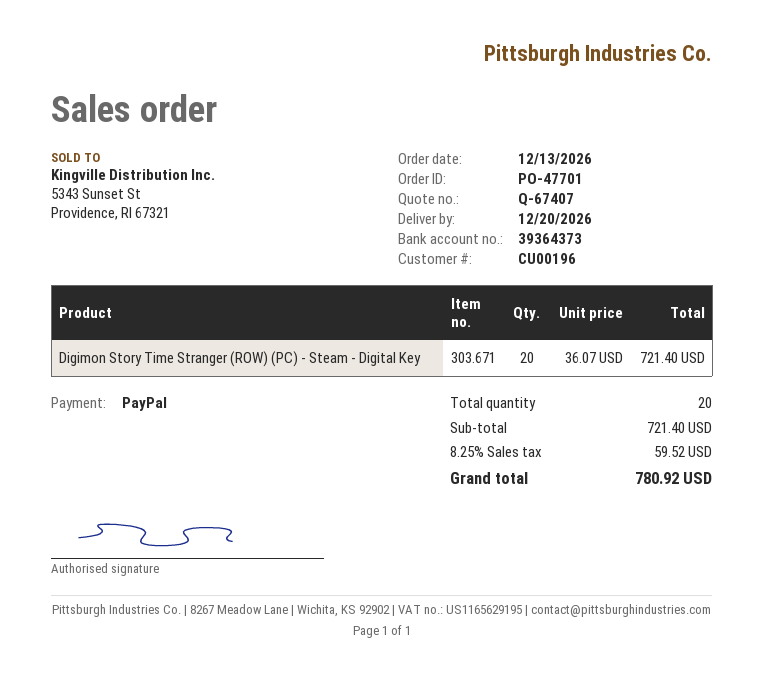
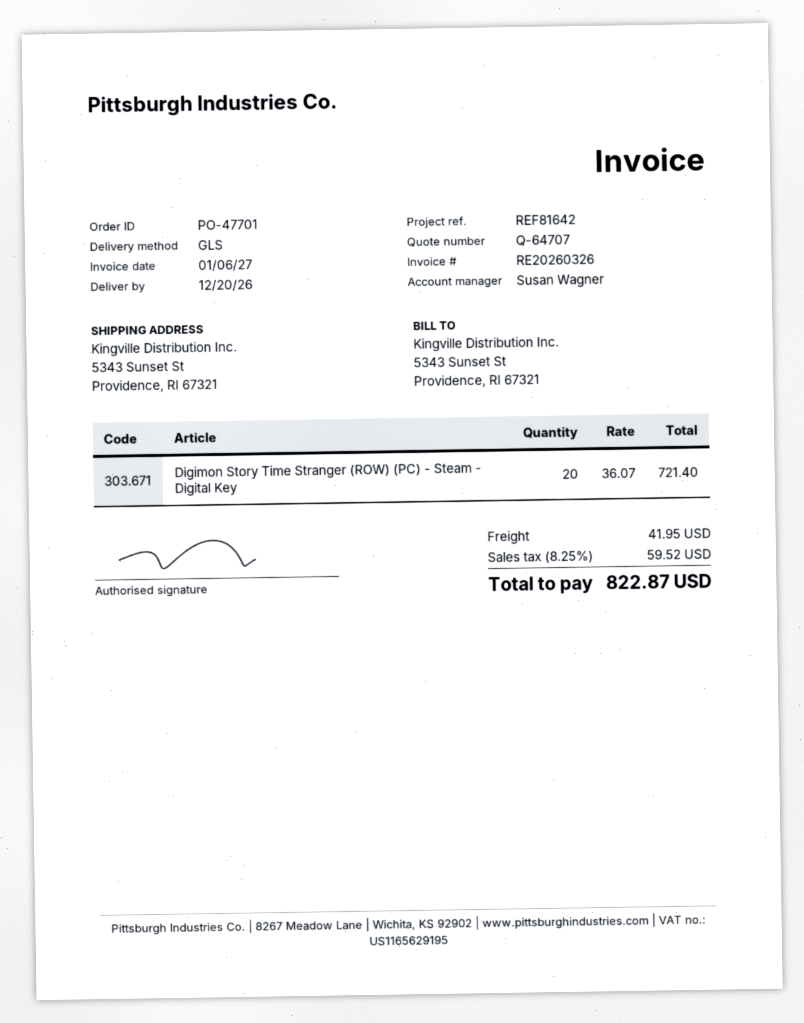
quote number: Q-67407 -> Q-64707
shipping: none -> 41.95
total: 780.92 -> 822.87

